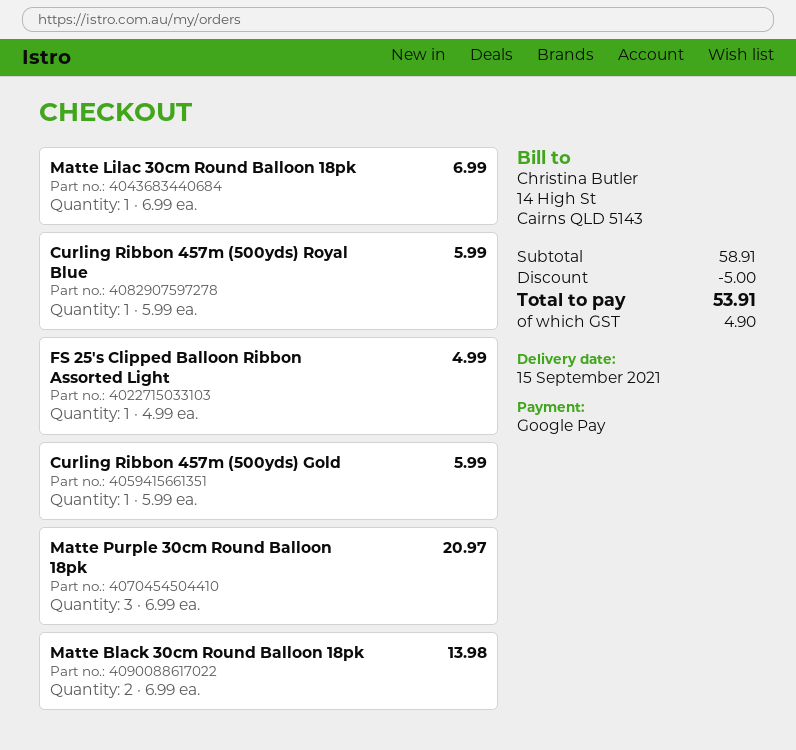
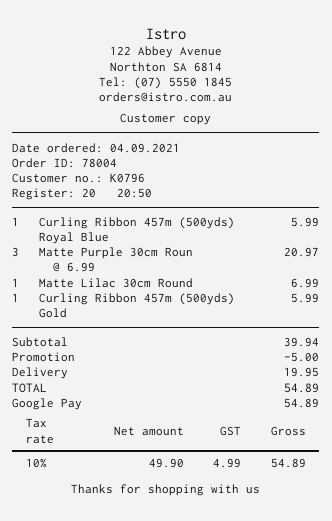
FS 25's Clipped Balloon Ribbon Assorted Light: 1 x 4.99 = 4.99 -> none
Matte Black 30cm Round Balloon 18pk: 2 x 6.99 = 13.98 -> none
subtotal: 58.91 -> 39.94
shipping: none -> 19.95
tax: 4.90 -> 4.99
total: 53.91 -> 54.89

